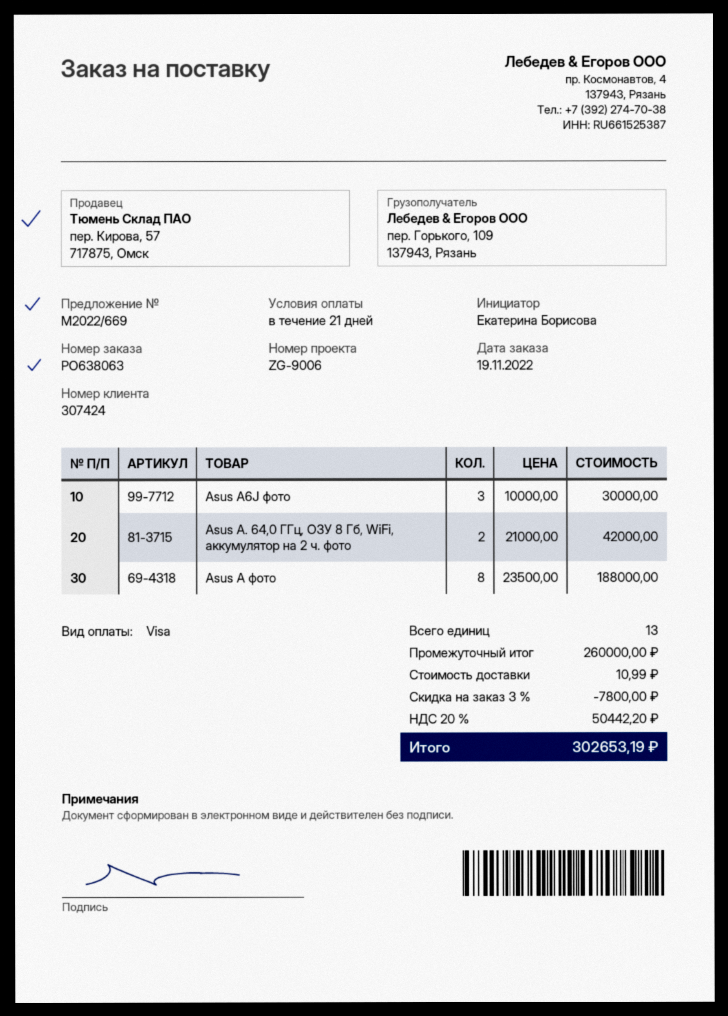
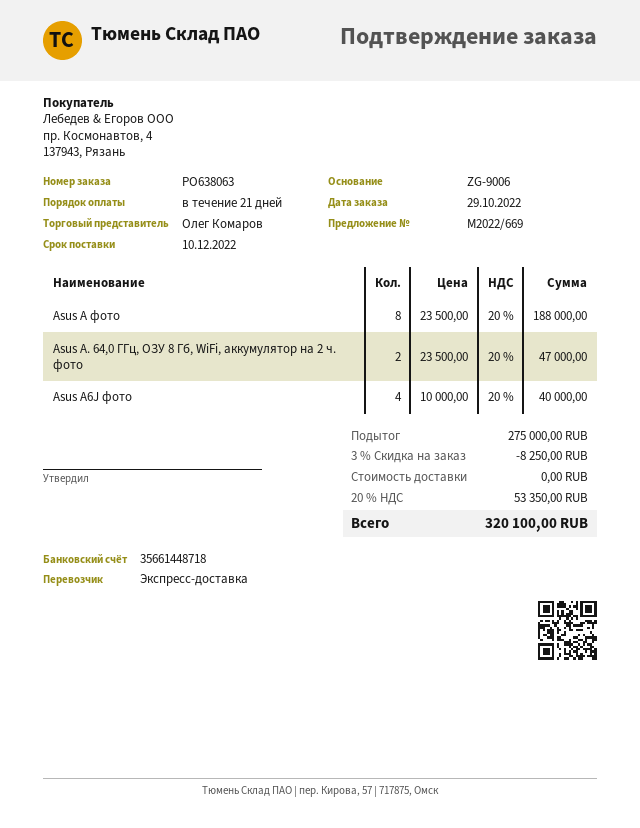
order date: 2022-11-19 -> 2022-10-29
Asus A6J фото: 3 x 10000.00 = 30000.00 -> 4 x 10000.00 = 40000.00
Asus A. 64,0 ГГц, ОЗУ 8 Гб, WiFi, аккумулятор на 2 ч. фото: 2 x 21000.00 = 42000.00 -> 2 x 23500.00 = 47000.00
subtotal: 260000.00 -> 275000.00
discount: 3% = 7800.00 -> 3% = 8250.00
shipping: 10.99 -> 0.00
tax: 20% = 50442.20 -> 20% = 53350.00
total: 302653.19 -> 320100.00

